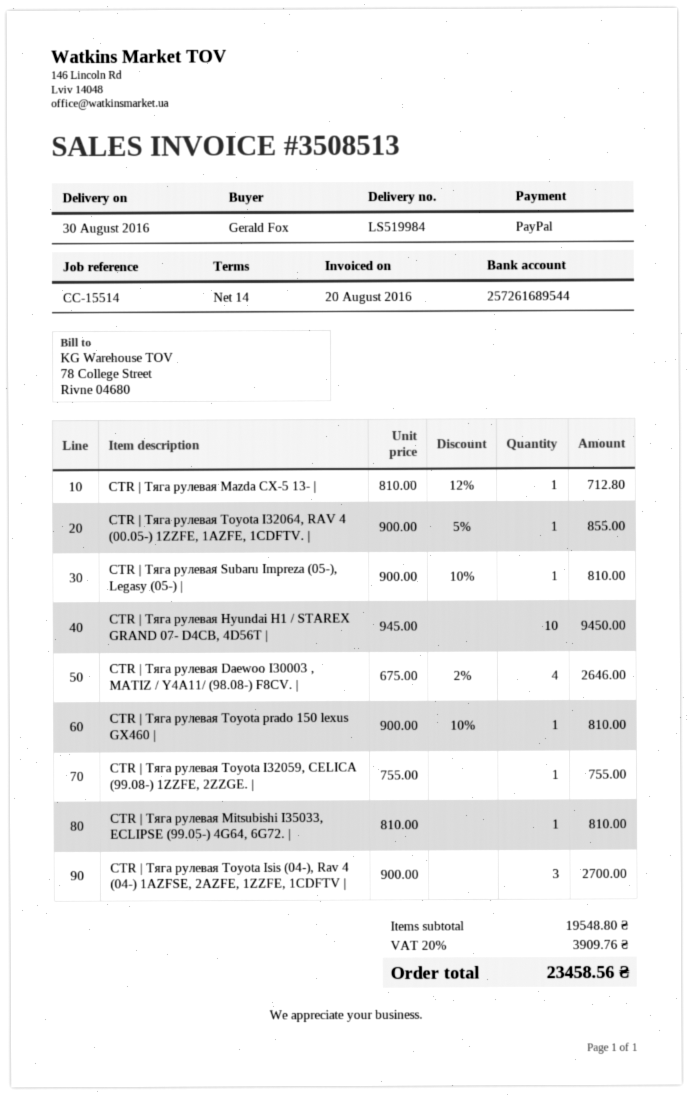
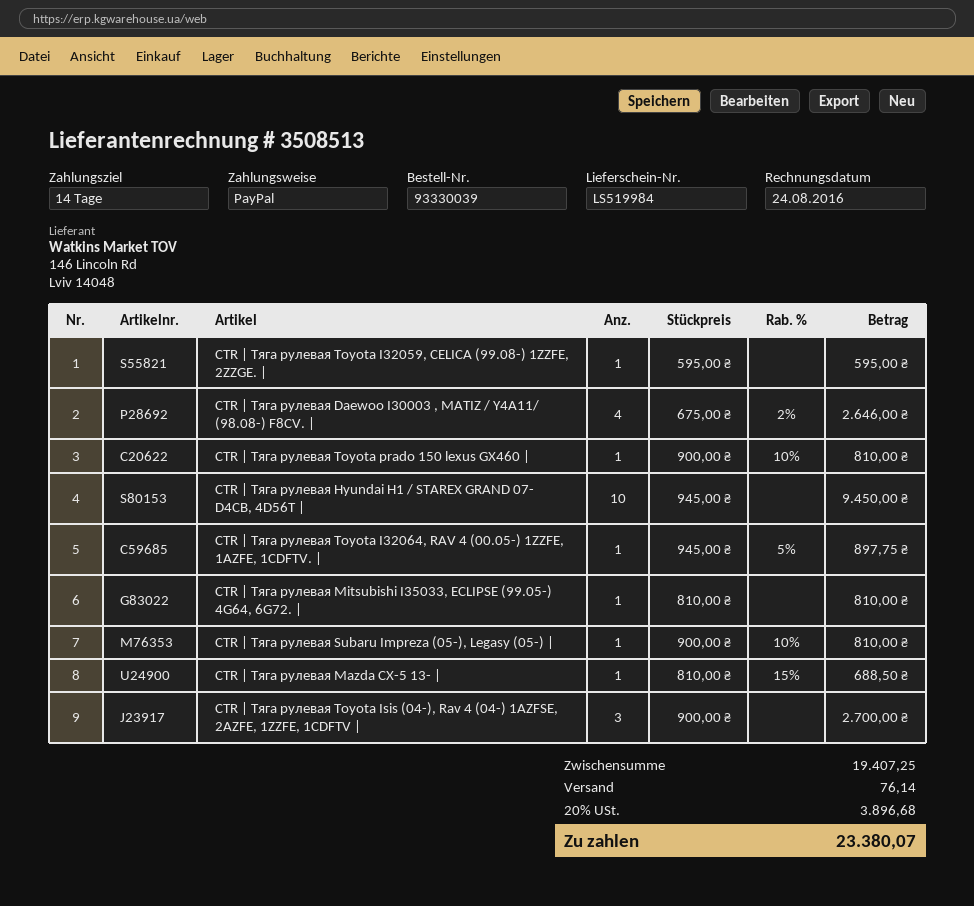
invoice date: 2016-08-20 -> 2016-08-24
CTR | Тяга рулевая Mazda CX-5 13- |: 1 x 810.00 - 12% = 712.80 -> 1 x 810.00 - 15% = 688.50
CTR | Тяга рулевая Toyota I32064, RAV 4 (00.05-) 1ZZFE, 1AZFE, 1CDFTV. |: 1 x 900.00 - 5% = 855.00 -> 1 x 945.00 - 5% = 897.75
CTR | Тяга рулевая Toyota I32059, CELICA (99.08-) 1ZZFE, 2ZZGE. |: 1 x 755.00 = 755.00 -> 1 x 595.00 = 595.00
subtotal: 19548.80 -> 19407.25
shipping: none -> 76.14
tax: 20% = 3909.76 -> 20% = 3896.68
total: 23458.56 -> 23380.07

